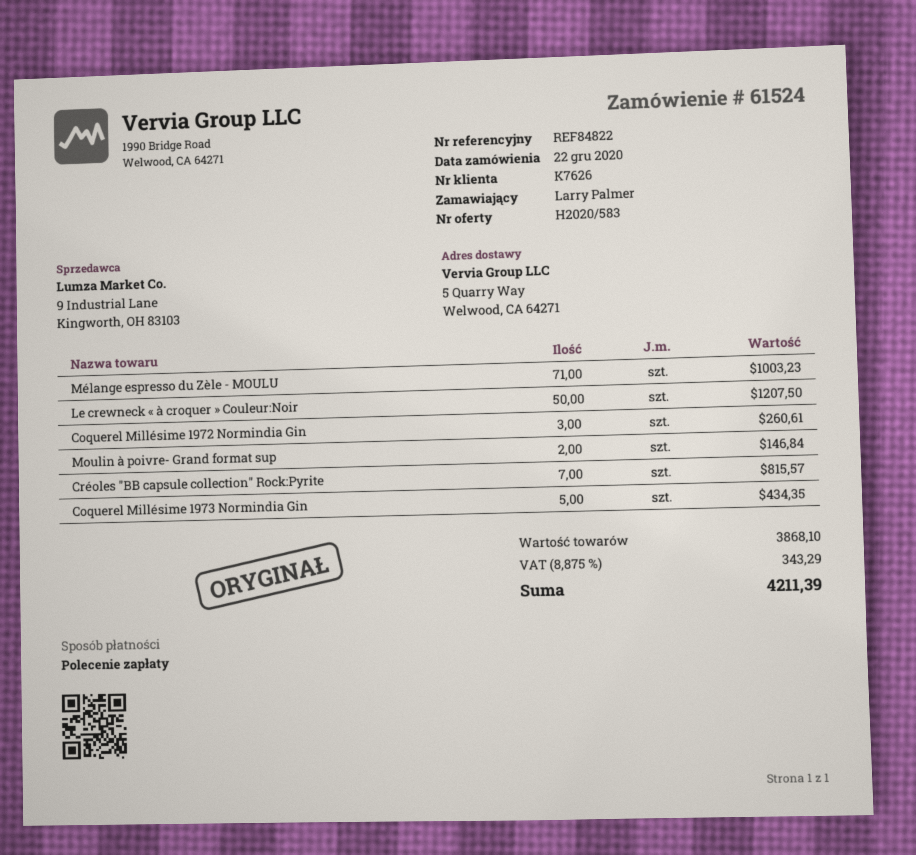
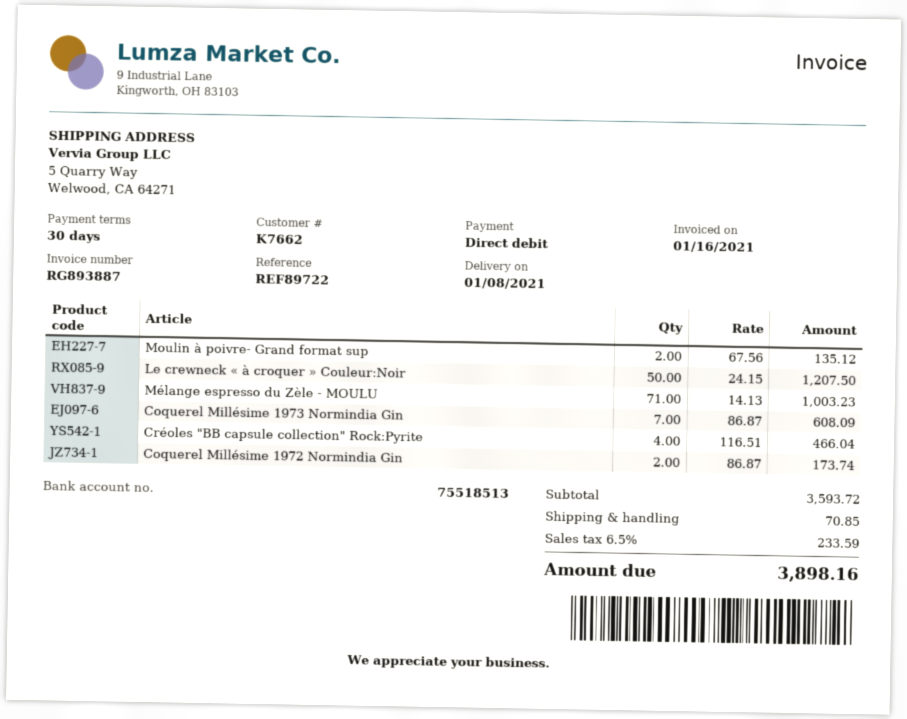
customer number: K7626 -> K7662
reference: REF84822 -> REF89722
Coquerel Millésime 1972 Normindia Gin: 3 for 260.61 -> 2 for 173.74
Moulin à poivre- Grand format sup: 2 for 146.84 -> 2 for 135.12
Créoles "BB capsule collection" Rock:Pyrite: 7 for 815.57 -> 4 for 466.04
Coquerel Millésime 1973 Normindia Gin: 5 for 434.35 -> 7 for 608.09
subtotal: 3868.10 -> 3593.72
shipping: none -> 70.85
tax: 8.875% = 343.29 -> 6.5% = 233.59
total: 4211.39 -> 3898.16

